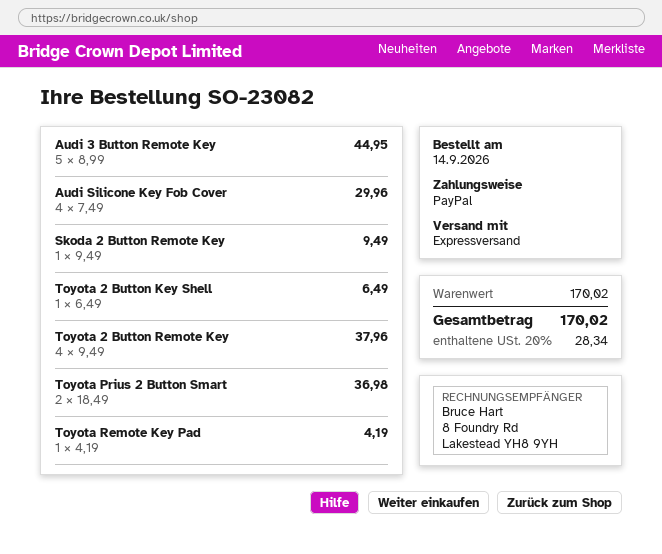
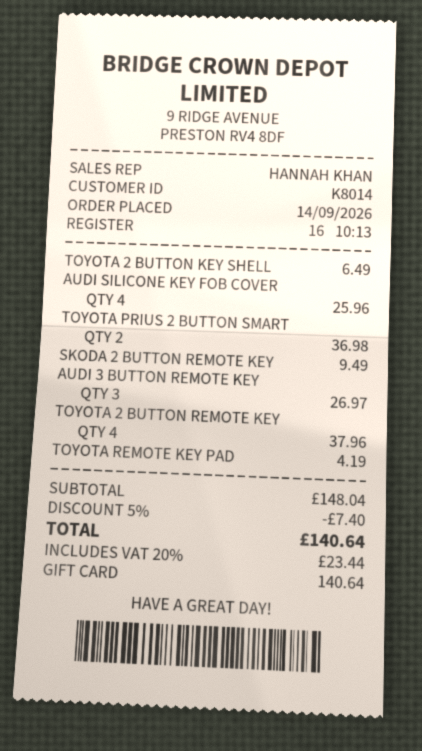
payment method: PayPal -> gift card
Audi 3 Button Remote Key: 5 for 44.95 -> 3 for 26.97
Audi Silicone Key Fob Cover: 4 for 29.96 -> 4 for 25.96
subtotal: 170.02 -> 148.04
discount: none -> 5% = 7.40
tax: 20% = 28.34 -> 20% = 23.44
total: 170.02 -> 140.64

